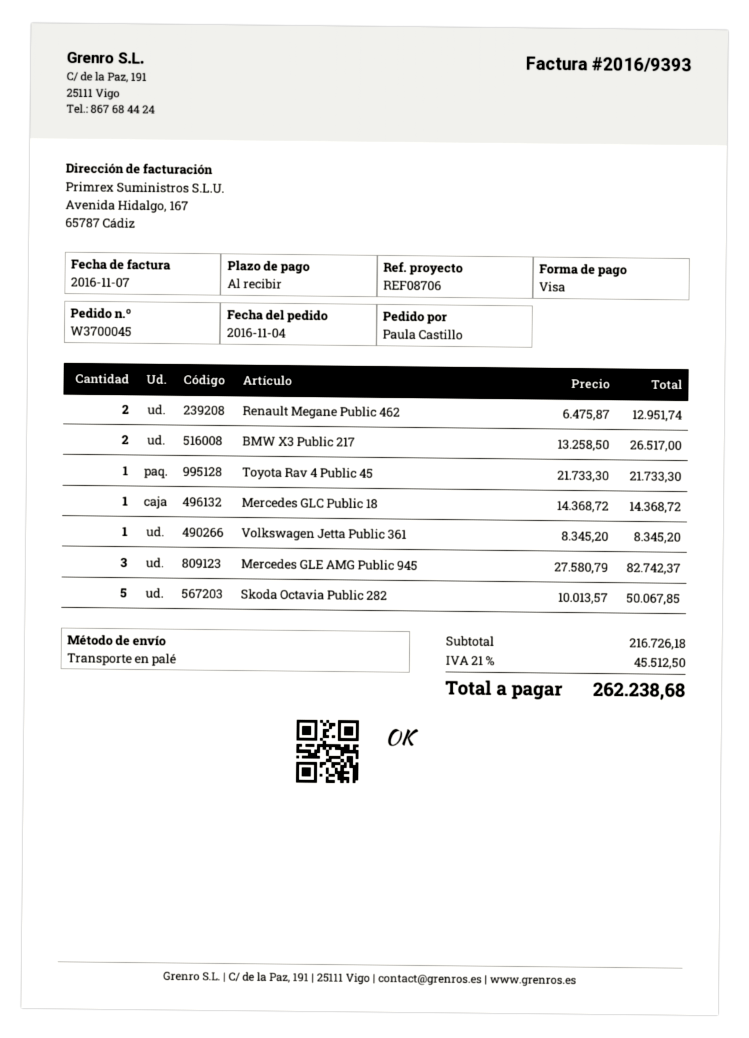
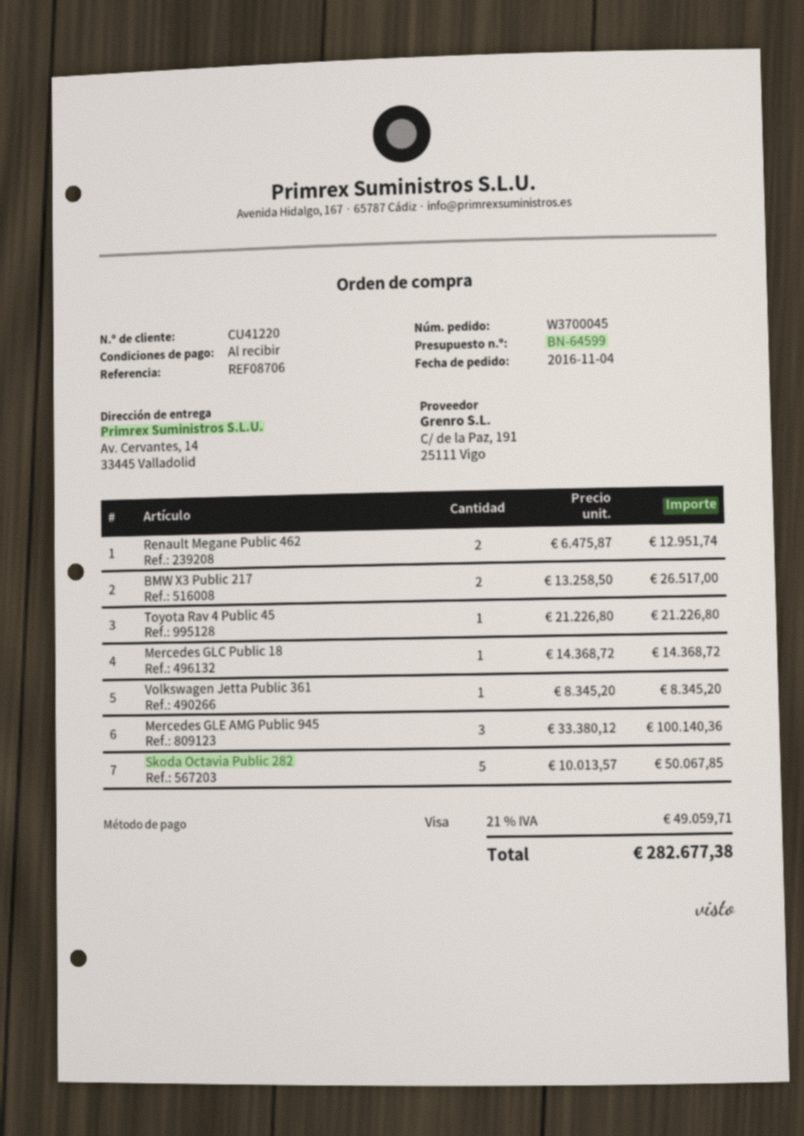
Toyota Rav 4 Public 45: 1 x 21733.30 = 21733.30 -> 1 x 21226.80 = 21226.80
Mercedes GLE AMG Public 945: 3 x 27580.79 = 82742.37 -> 3 x 33380.12 = 100140.36
tax: 21% = 45512.50 -> 21% = 49059.71
total: 262238.68 -> 282677.38

